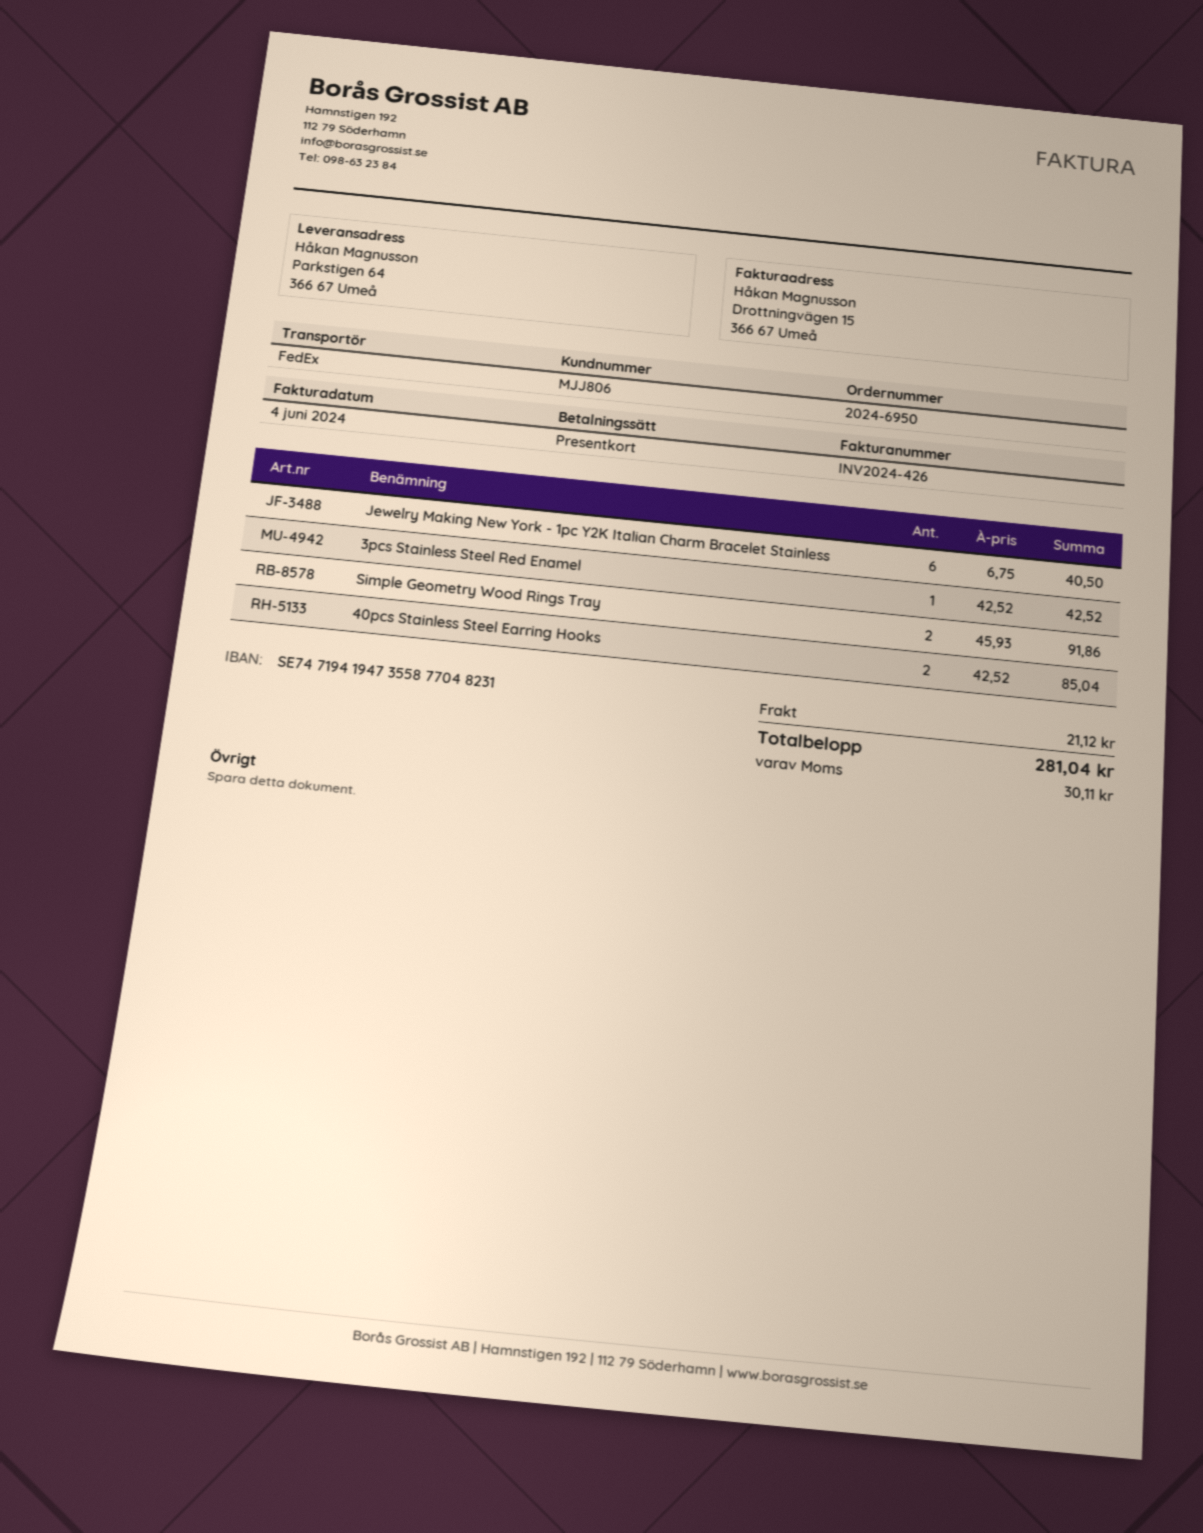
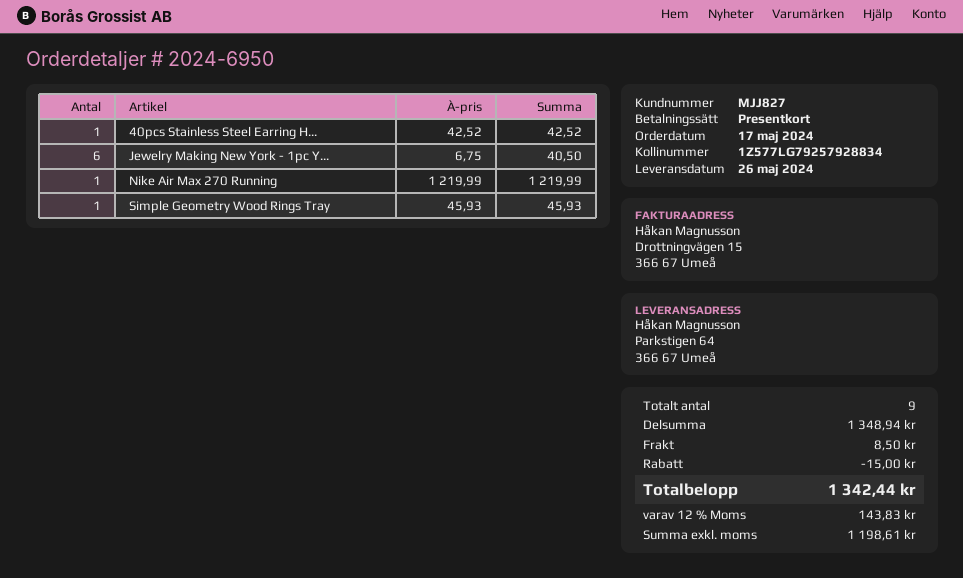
customer number: MJJ806 -> MJJ827
3pcs Stainless Steel Red Enamel: 1 x 42.52 = 42.52 -> none
Simple Geometry Wood Rings Tray: 2 x 45.93 = 91.86 -> 1 x 45.93 = 45.93
40pcs Stainless Steel Earring Hooks: 2 x 42.52 = 85.04 -> 1 x 42.52 = 42.52
Nike Air Max 270 Running: none -> 1 x 1219.99 = 1219.99
discount: none -> 15.00
shipping: 21.12 -> 8.50
tax: 30.11 -> 143.83
total: 281.04 -> 1342.44

